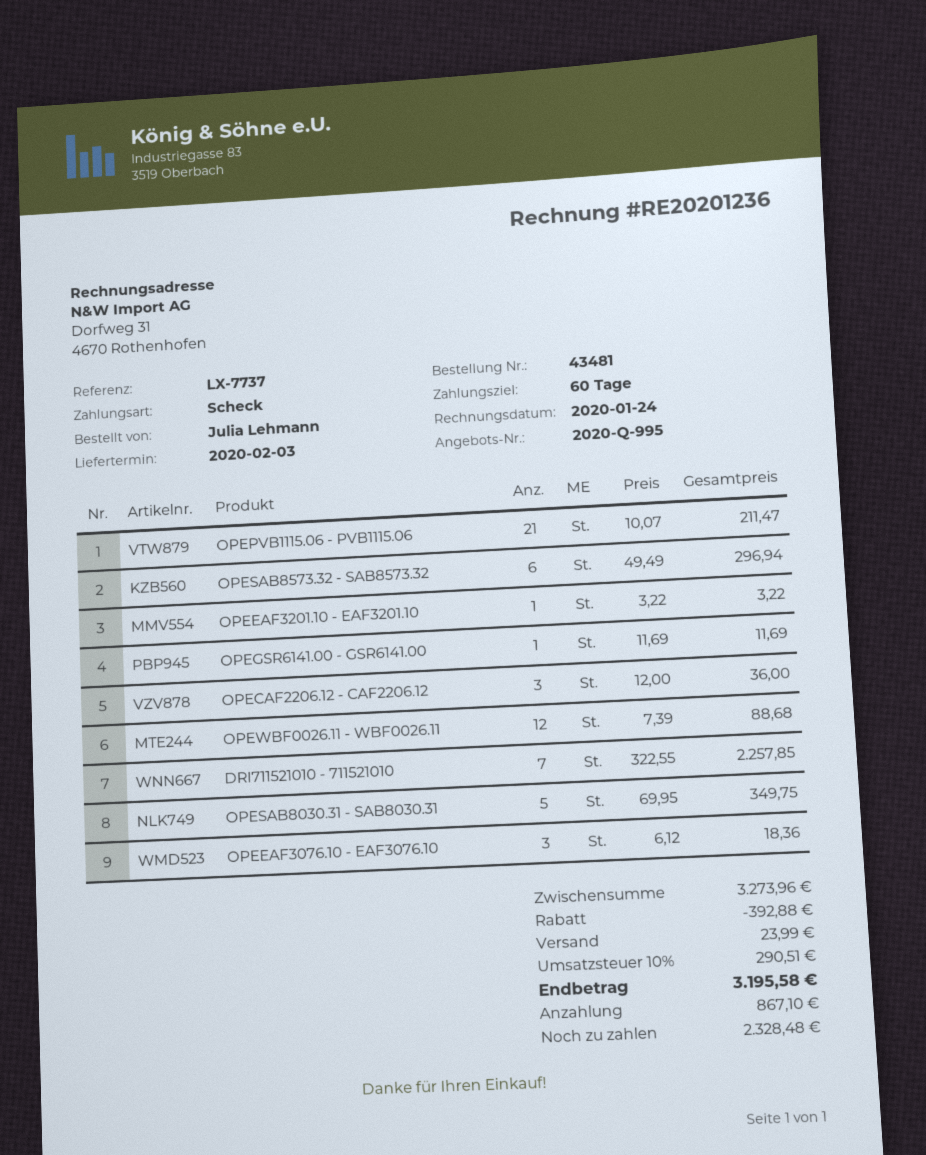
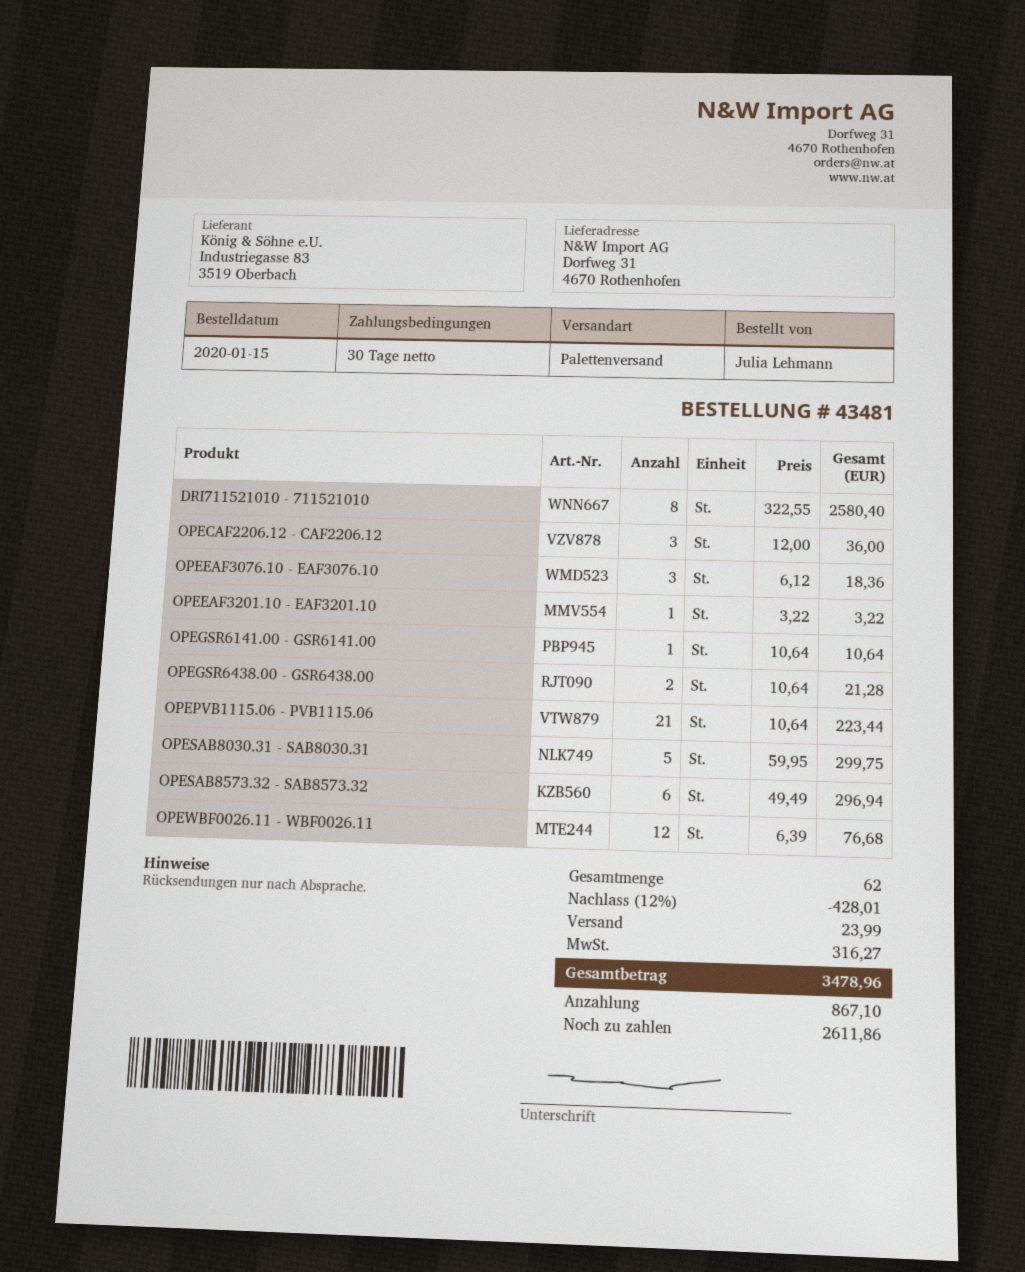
payment terms: 60 days -> 30 days
OPEPVB1115.06 - PVB1115.06: 21 x 10.07 = 211.47 -> 21 x 10.64 = 223.44
OPEGSR6141.00 - GSR6141.00: 1 x 11.69 = 11.69 -> 1 x 10.64 = 10.64
OPEWBF0026.11 - WBF0026.11: 12 x 7.39 = 88.68 -> 12 x 6.39 = 76.68
DRI711521010 - 711521010: 7 x 322.55 = 2257.85 -> 8 x 322.55 = 2580.40
OPESAB8030.31 - SAB8030.31: 5 x 69.95 = 349.75 -> 5 x 59.95 = 299.75
OPEGSR6438.00 - GSR6438.00: none -> 2 x 10.64 = 21.28
discount: 392.88 -> 428.01
tax: 290.51 -> 316.27
total: 3195.58 -> 3478.96
balance: 2328.48 -> 2611.86

